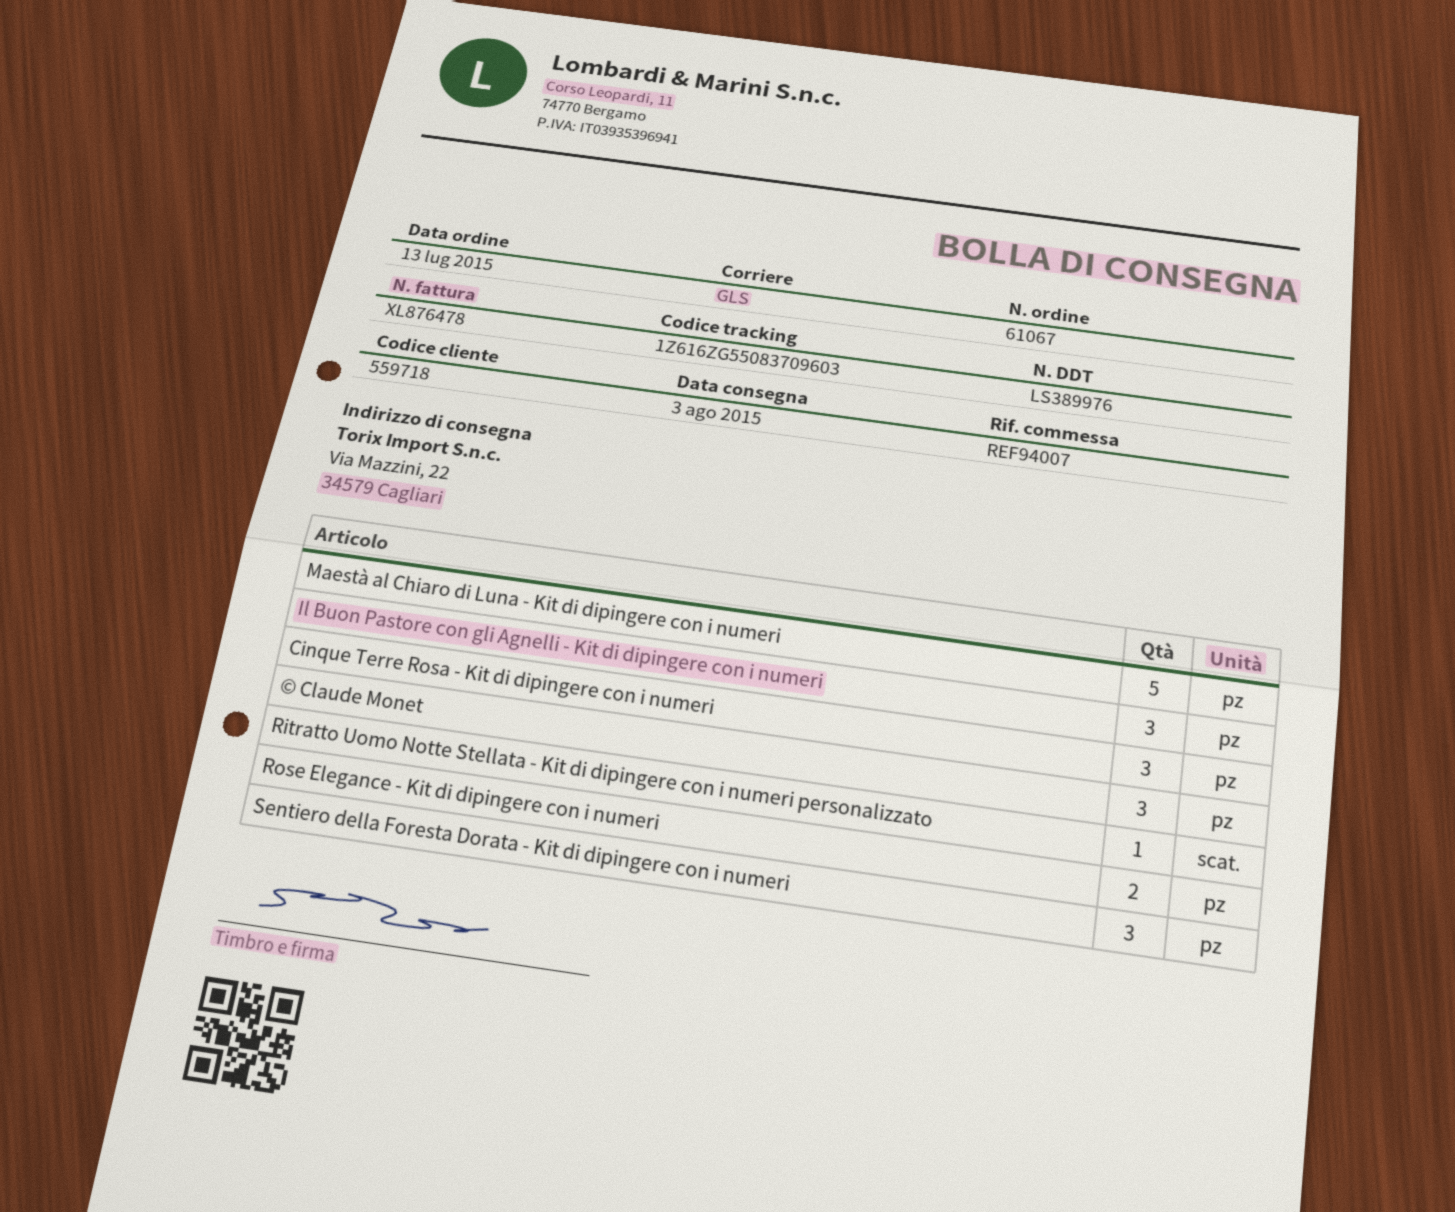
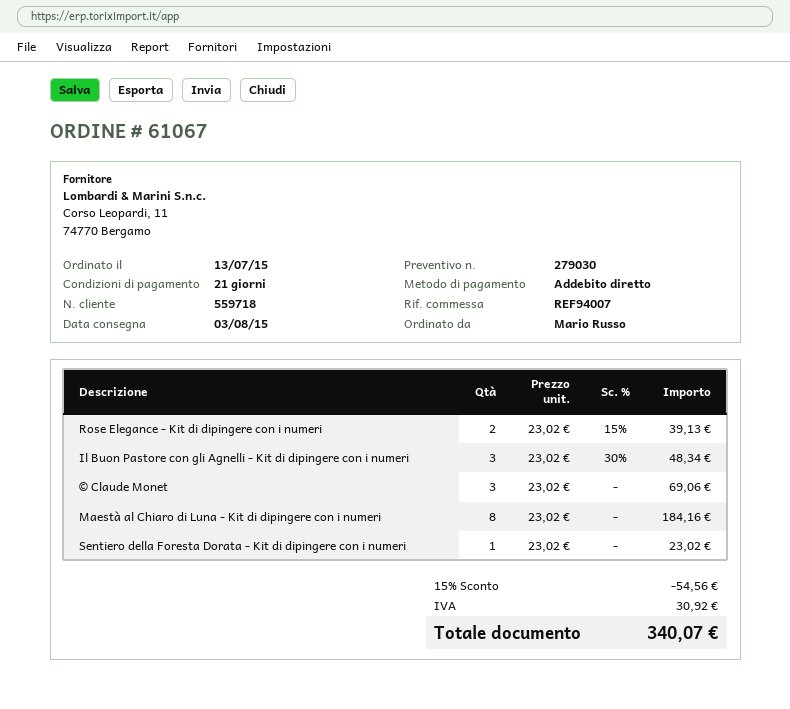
Maestà al Chiaro di Luna - Kit di dipingere con i numeri: 5 -> 8
Cinque Terre Rosa - Kit di dipingere con i numeri: 3 -> none
Ritratto Uomo Notte Stellata - Kit di dipingere con i numeri personalizzato: 1 -> none
Sentiero della Foresta Dorata - Kit di dipingere con i numeri: 3 -> 1

